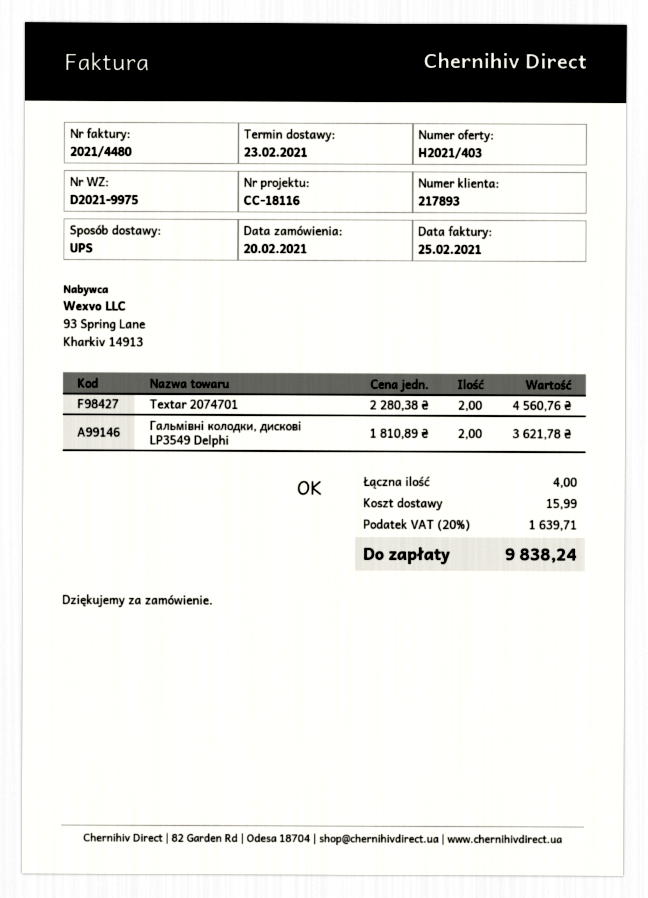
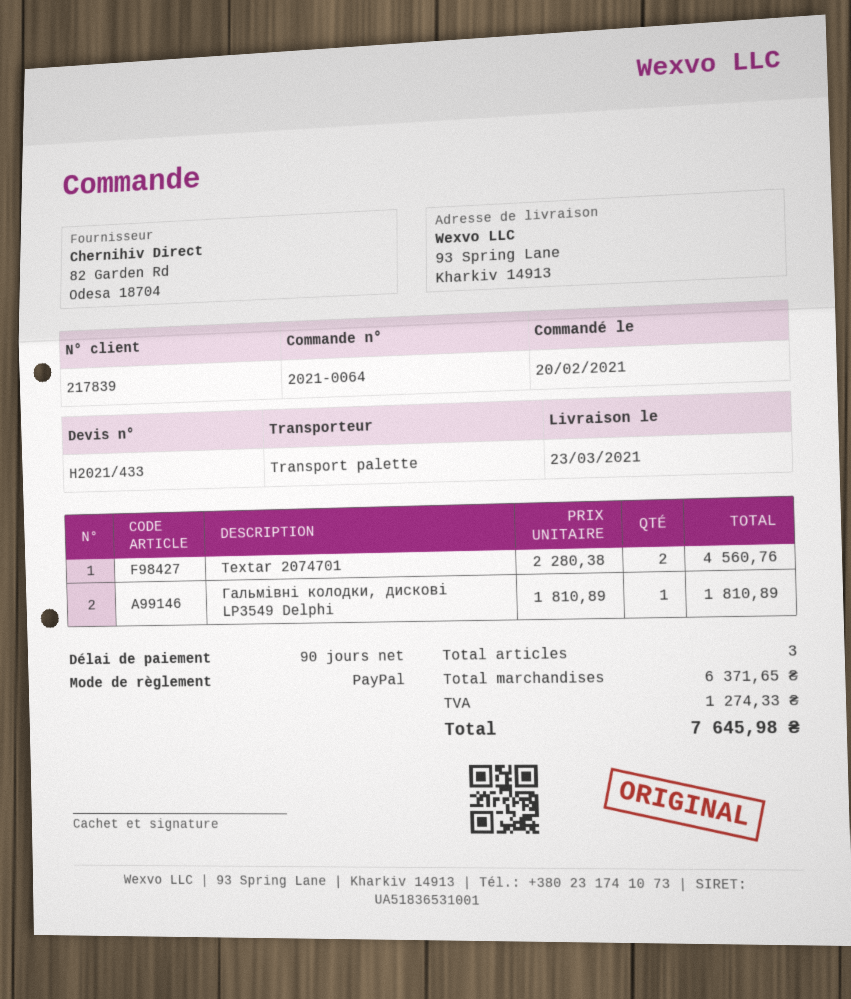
quote number: H2021/403 -> H2021/433
delivery date: 2021-02-23 -> 2021-03-23
customer number: 217893 -> 217839
shipping method: UPS -> pallet freight
Гальмівні колодки, дискові LP3549 Delphi: 2 x 1810.89 = 3621.78 -> 1 x 1810.89 = 1810.89
total quantity: 4 -> 3
shipping: 15.99 -> none
tax: 1639.71 -> 1274.33
total: 9838.24 -> 7645.98

